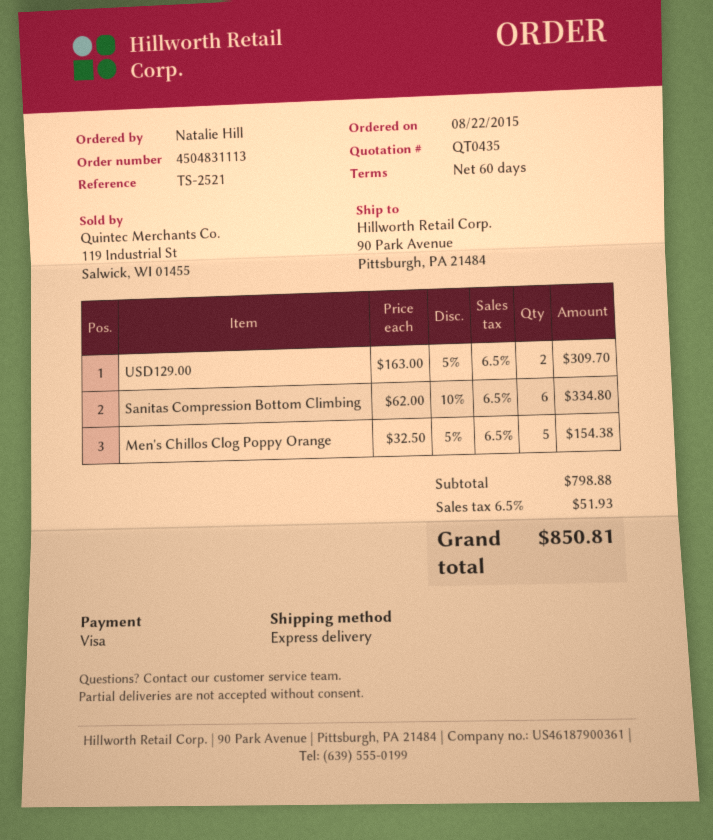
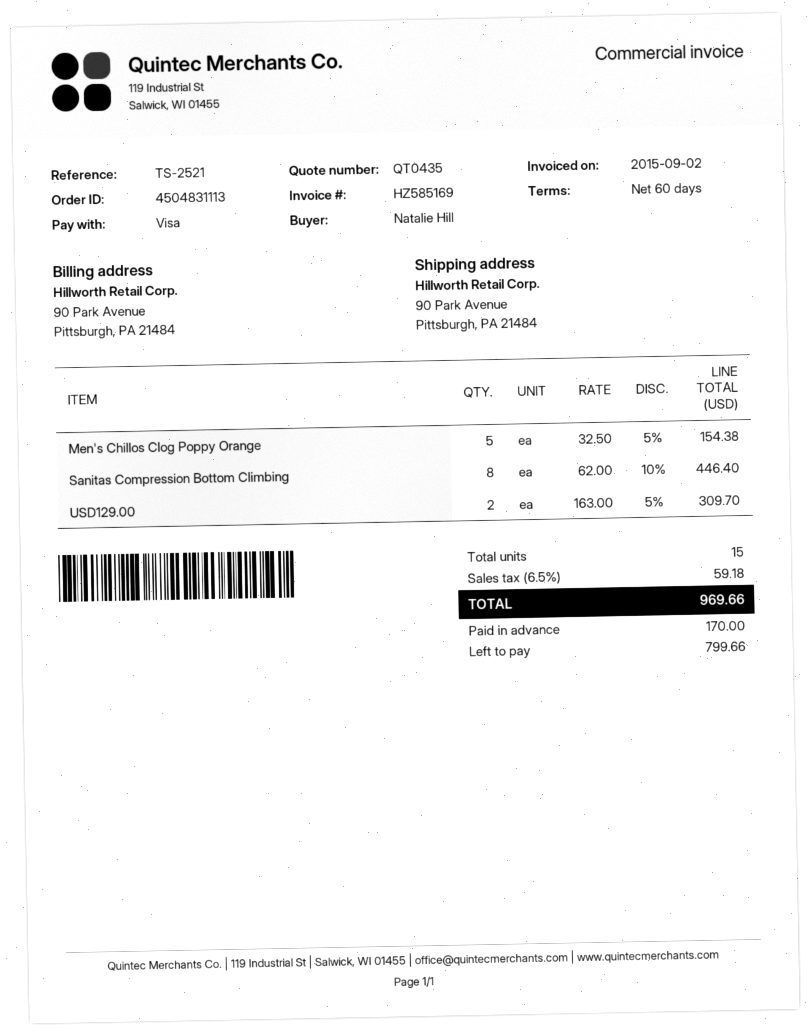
Sanitas Compression Bottom Climbing: 6 x 62.00 - 10% = 334.80 -> 8 x 62.00 - 10% = 446.40
tax: 6.5% = 51.93 -> 6.5% = 59.18
total: 850.81 -> 969.66

